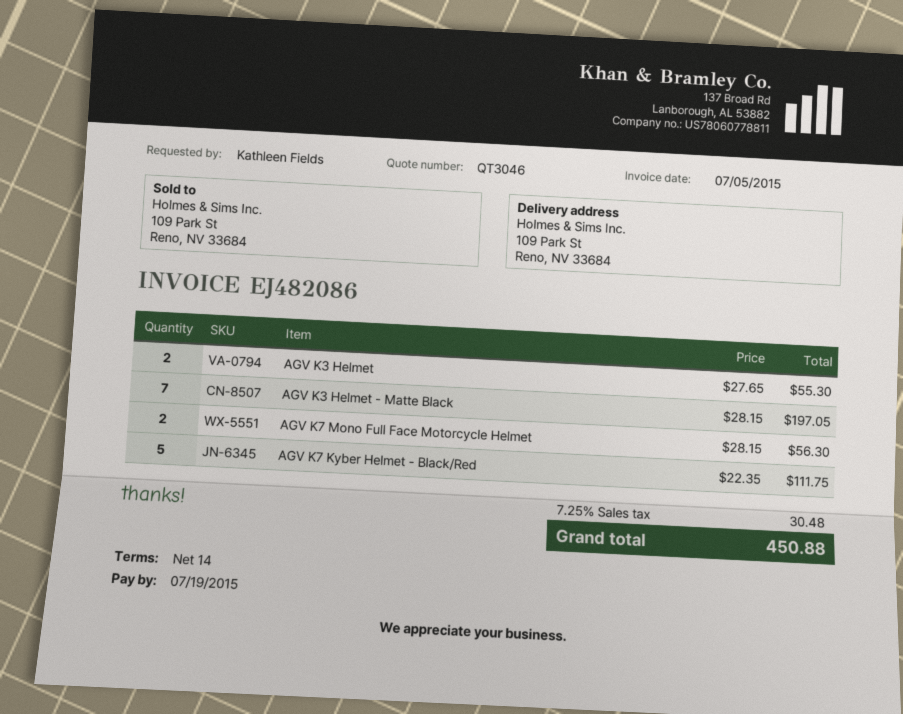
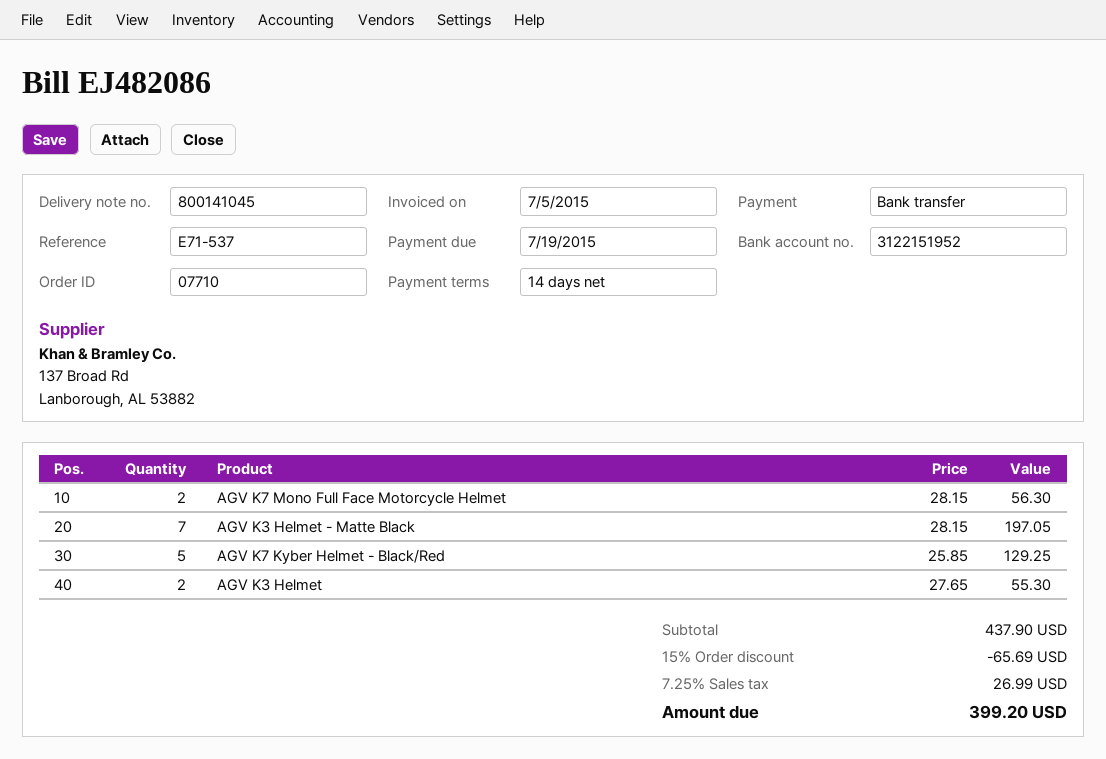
AGV K7 Kyber Helmet - Black/Red: 5 x 22.35 = 111.75 -> 5 x 25.85 = 129.25
discount: none -> 15% = 65.69
tax: 7.25% = 30.48 -> 7.25% = 26.99
total: 450.88 -> 399.20

